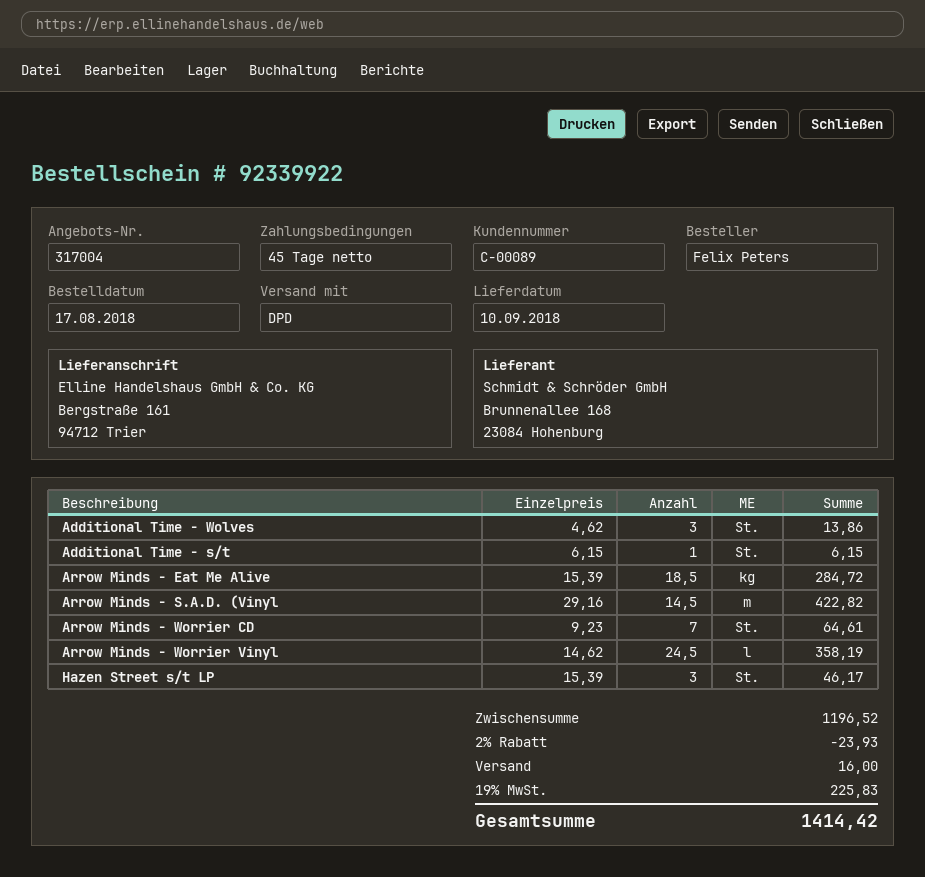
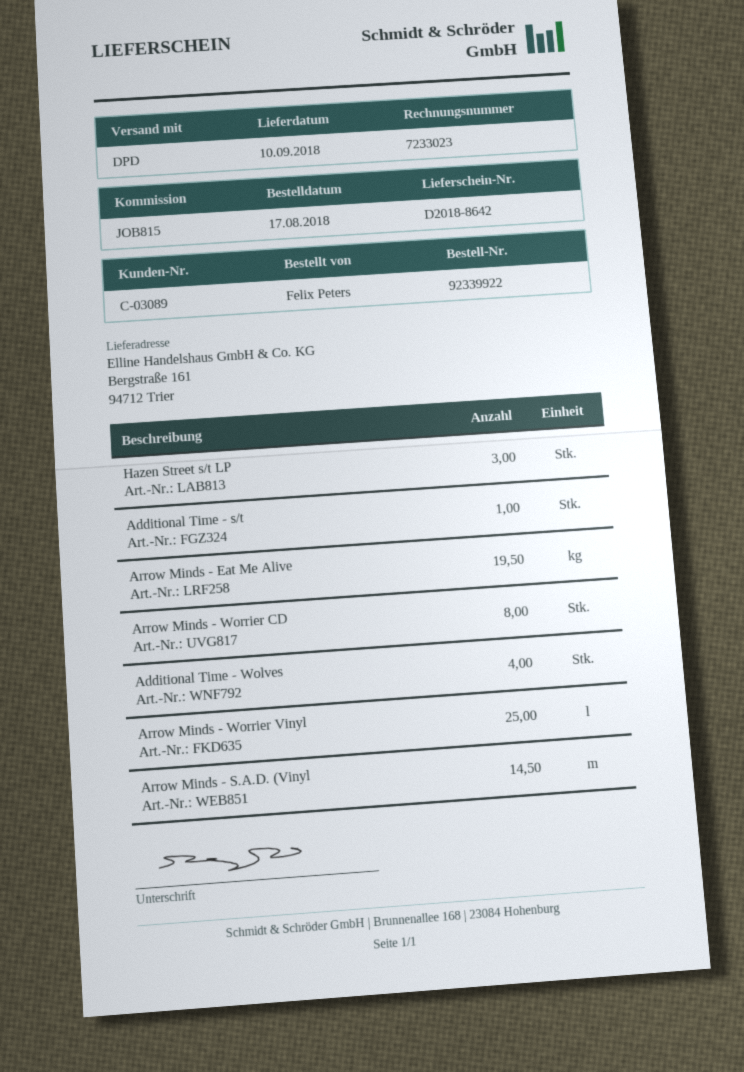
customer number: C-00089 -> C-03089
Additional Time - Wolves: 3 -> 4
Arrow Minds - Eat Me Alive: 18.5 -> 19.5
Arrow Minds - Worrier CD: 7 -> 8
Arrow Minds - Worrier Vinyl: 24.5 -> 25

